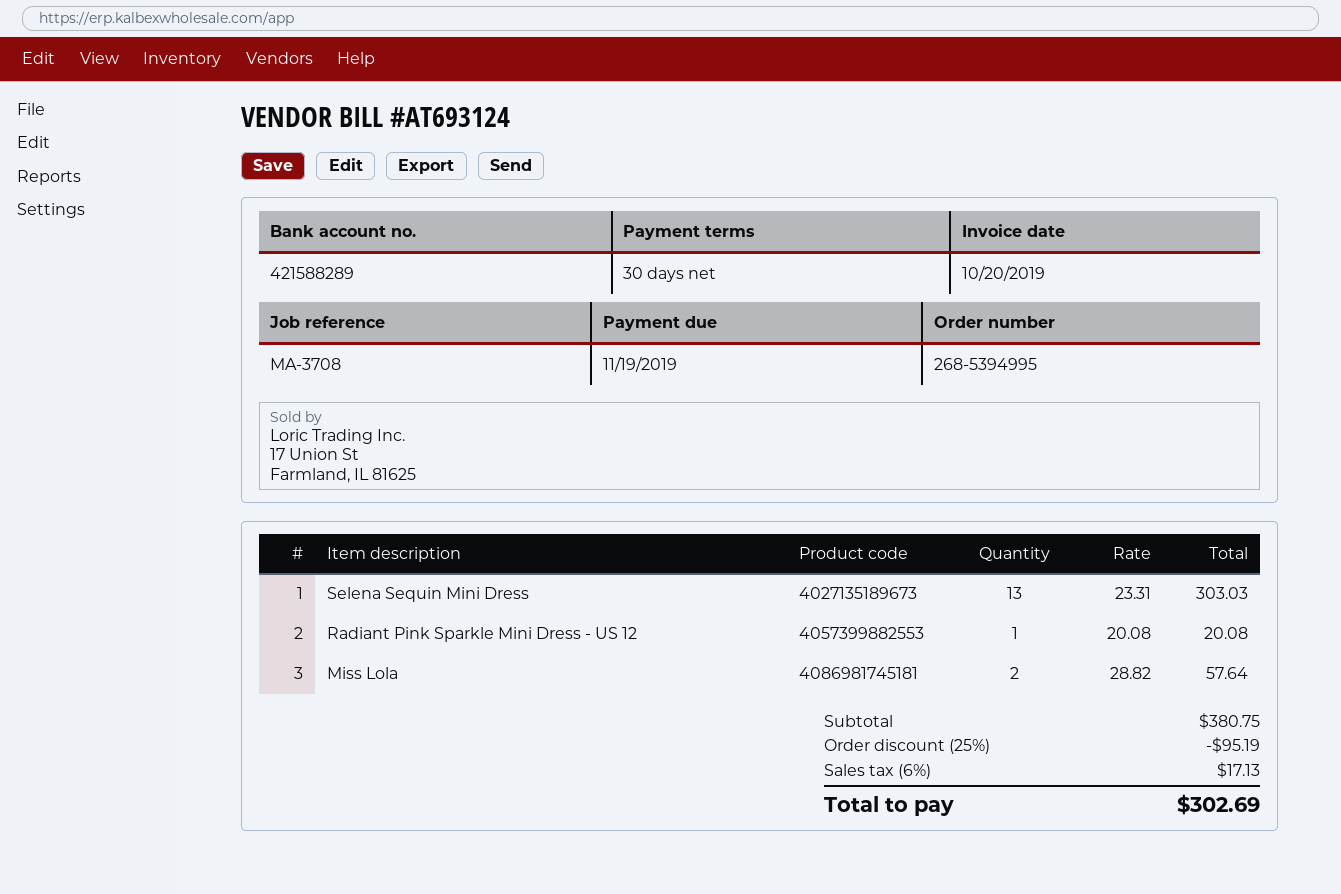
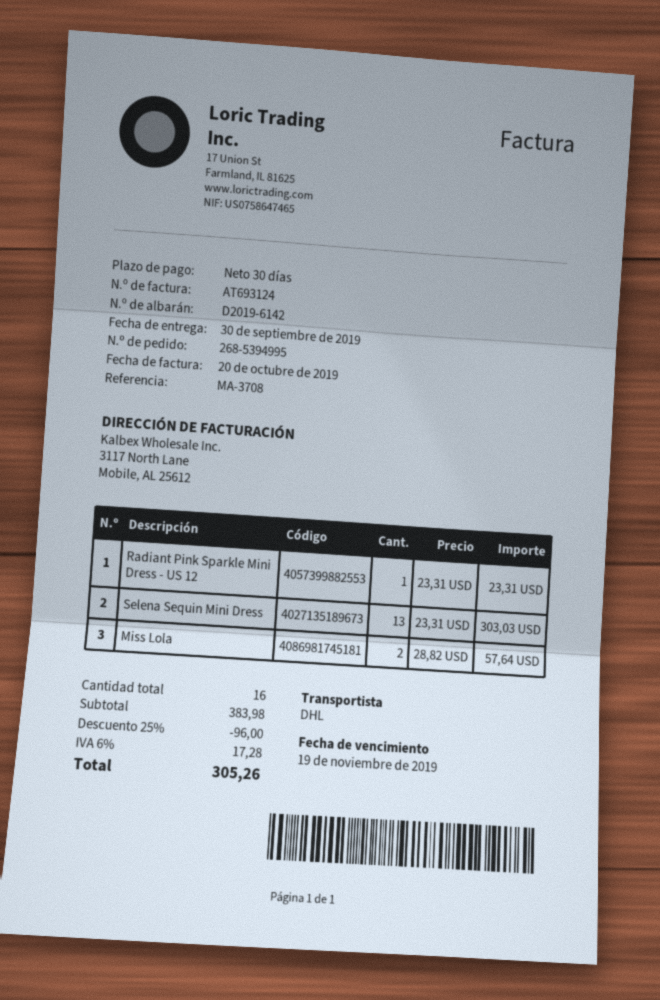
Radiant Pink Sparkle Mini Dress - US 12: 1 x 20.08 = 20.08 -> 1 x 23.31 = 23.31
subtotal: 380.75 -> 383.98
discount: 25% = 95.19 -> 25% = 96.00
tax: 6% = 17.13 -> 6% = 17.28
total: 302.69 -> 305.26

